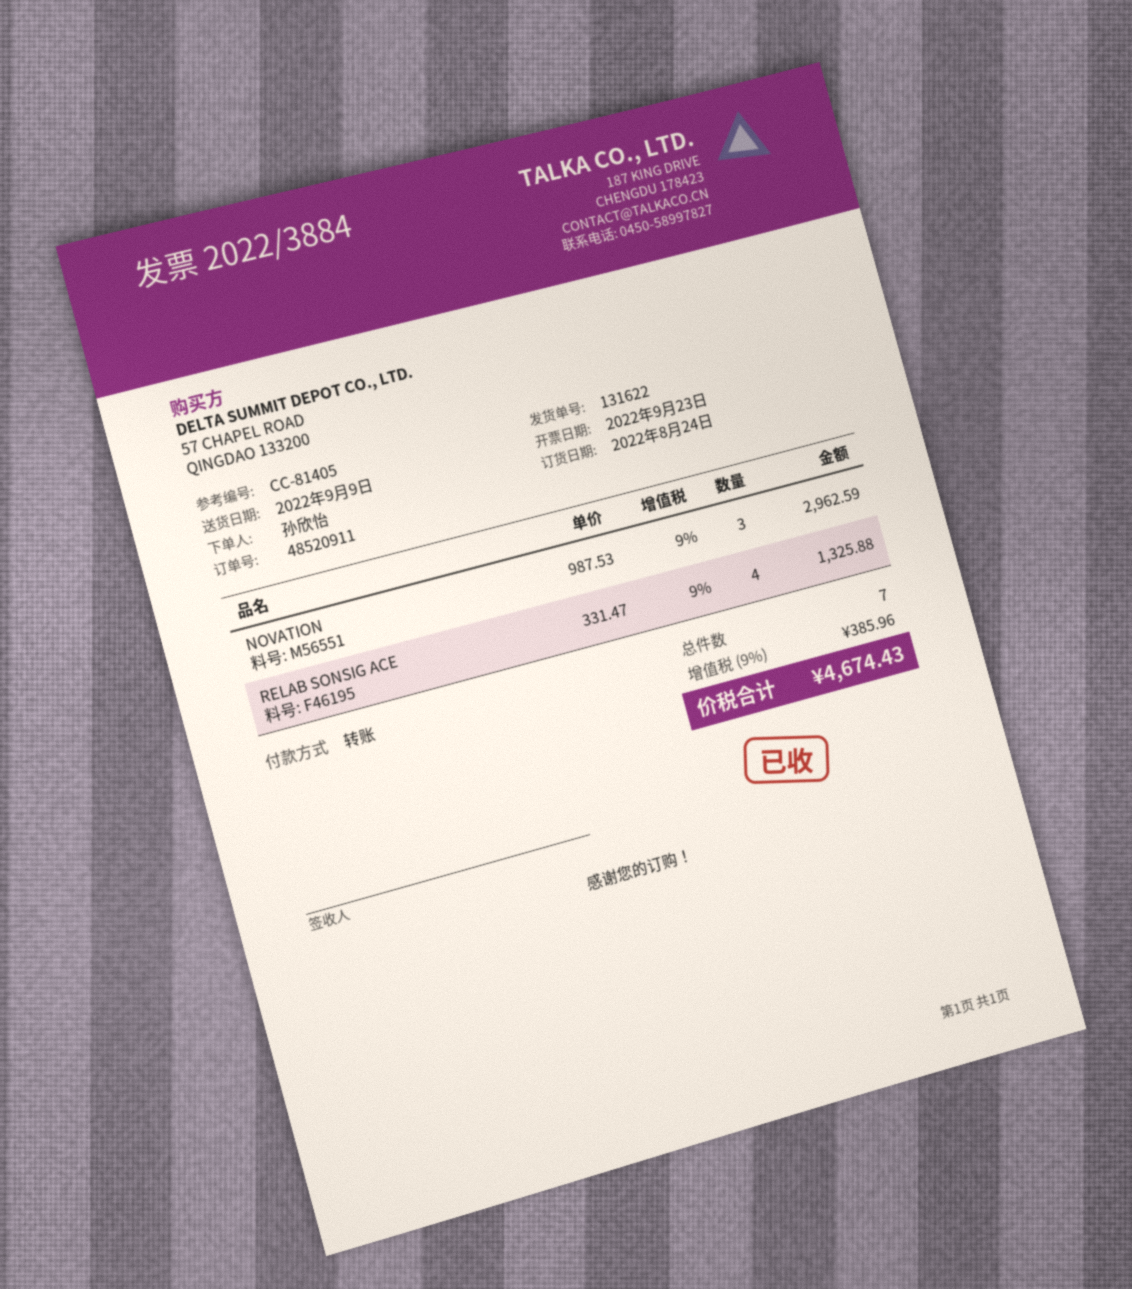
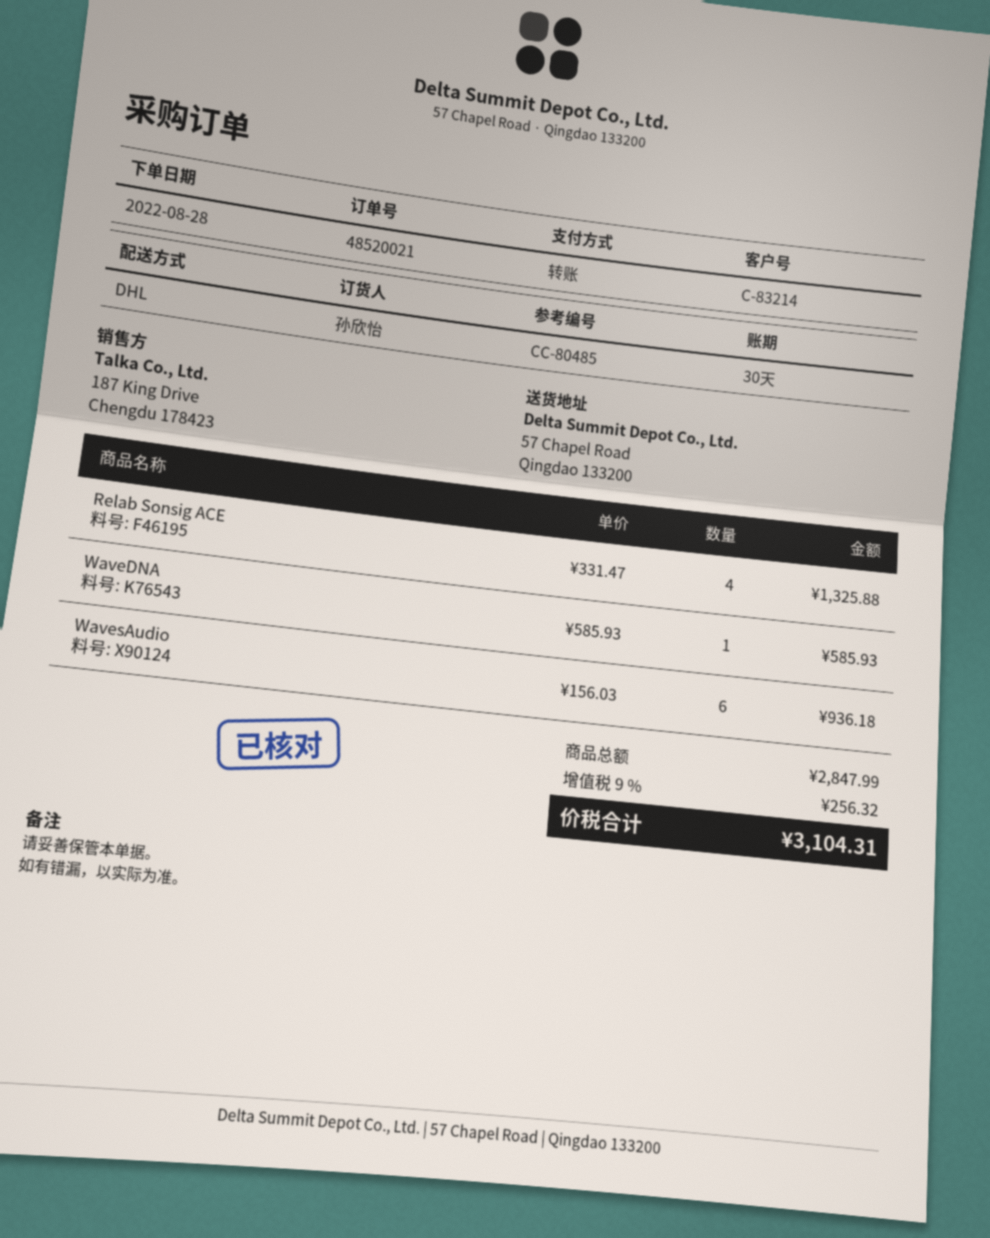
order number: 48520911 -> 48520021
order date: 2022-08-24 -> 2022-08-28
reference: CC-81405 -> CC-80485
NOVATION: 3 x 987.53 = 2962.59 -> none
WaveDNA: none -> 1 x 585.93 = 585.93
WavesAudio: none -> 6 x 156.03 = 936.18
tax: 9% = 385.96 -> 9% = 256.32
total: 4674.43 -> 3104.31

